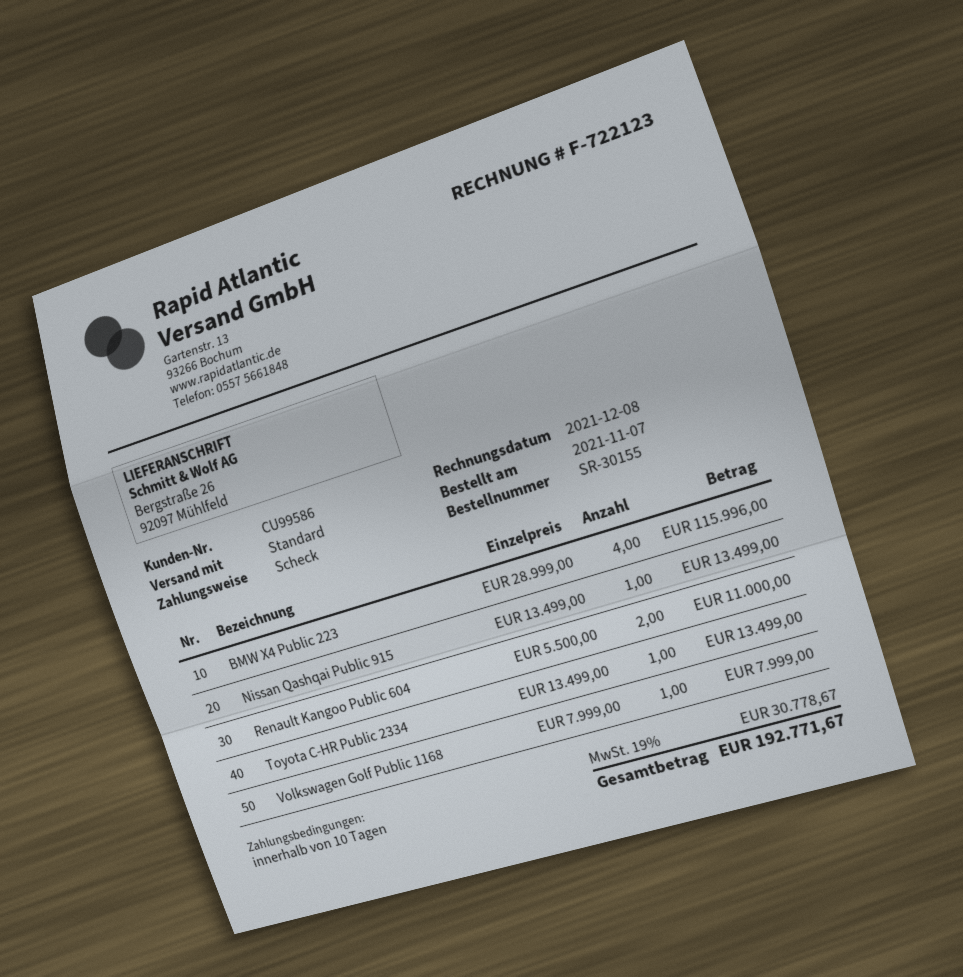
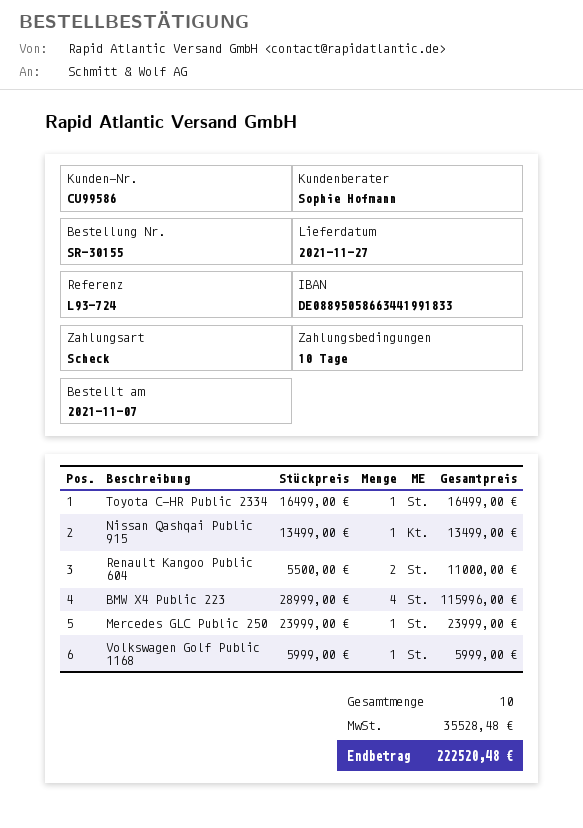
Toyota C-HR Public 2334: 1 x 13499.00 = 13499.00 -> 1 x 16499.00 = 16499.00
Volkswagen Golf Public 1168: 1 x 7999.00 = 7999.00 -> 1 x 5999.00 = 5999.00
Mercedes GLC Public 250: none -> 1 x 23999.00 = 23999.00
tax: 30778.67 -> 35528.48
total: 192771.67 -> 222520.48

